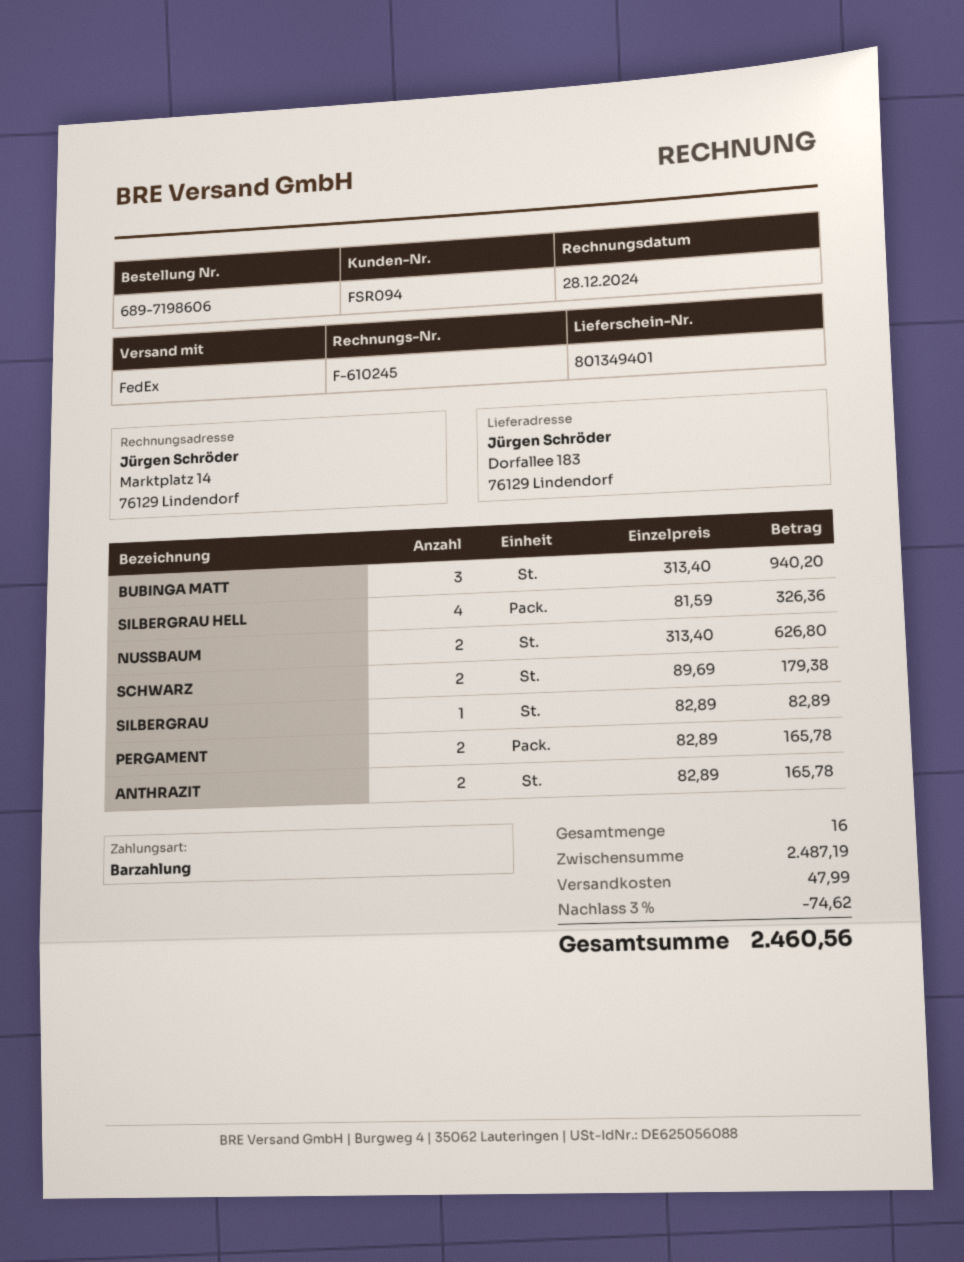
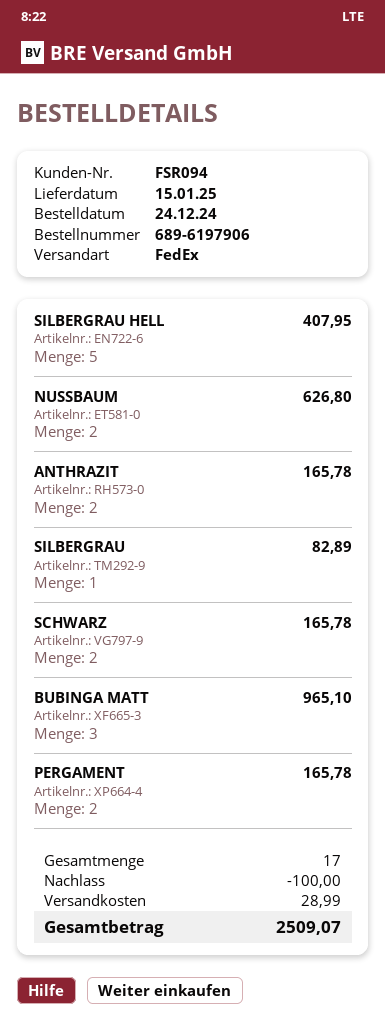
order number: 689-7198606 -> 689-6197906
BUBINGA MATT: 3 for 940.20 -> 3 for 965.10
SILBERGRAU HELL: 4 for 326.36 -> 5 for 407.95
SCHWARZ: 2 for 179.38 -> 2 for 165.78
total quantity: 16 -> 17
discount: 74.62 -> 100.00
shipping: 47.99 -> 28.99
total: 2460.56 -> 2509.07

